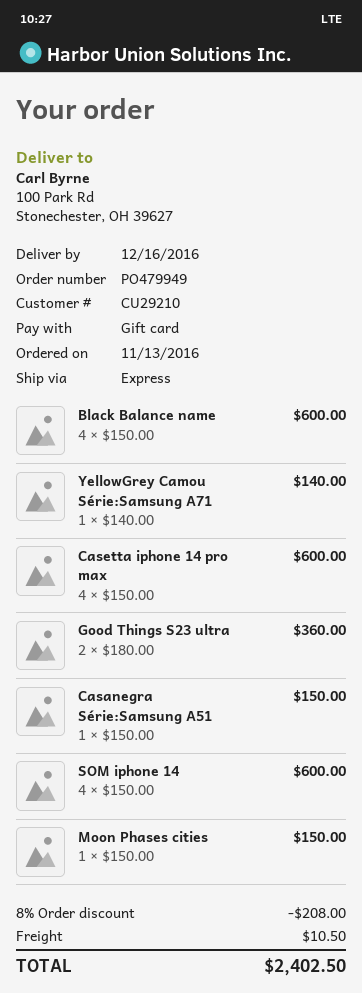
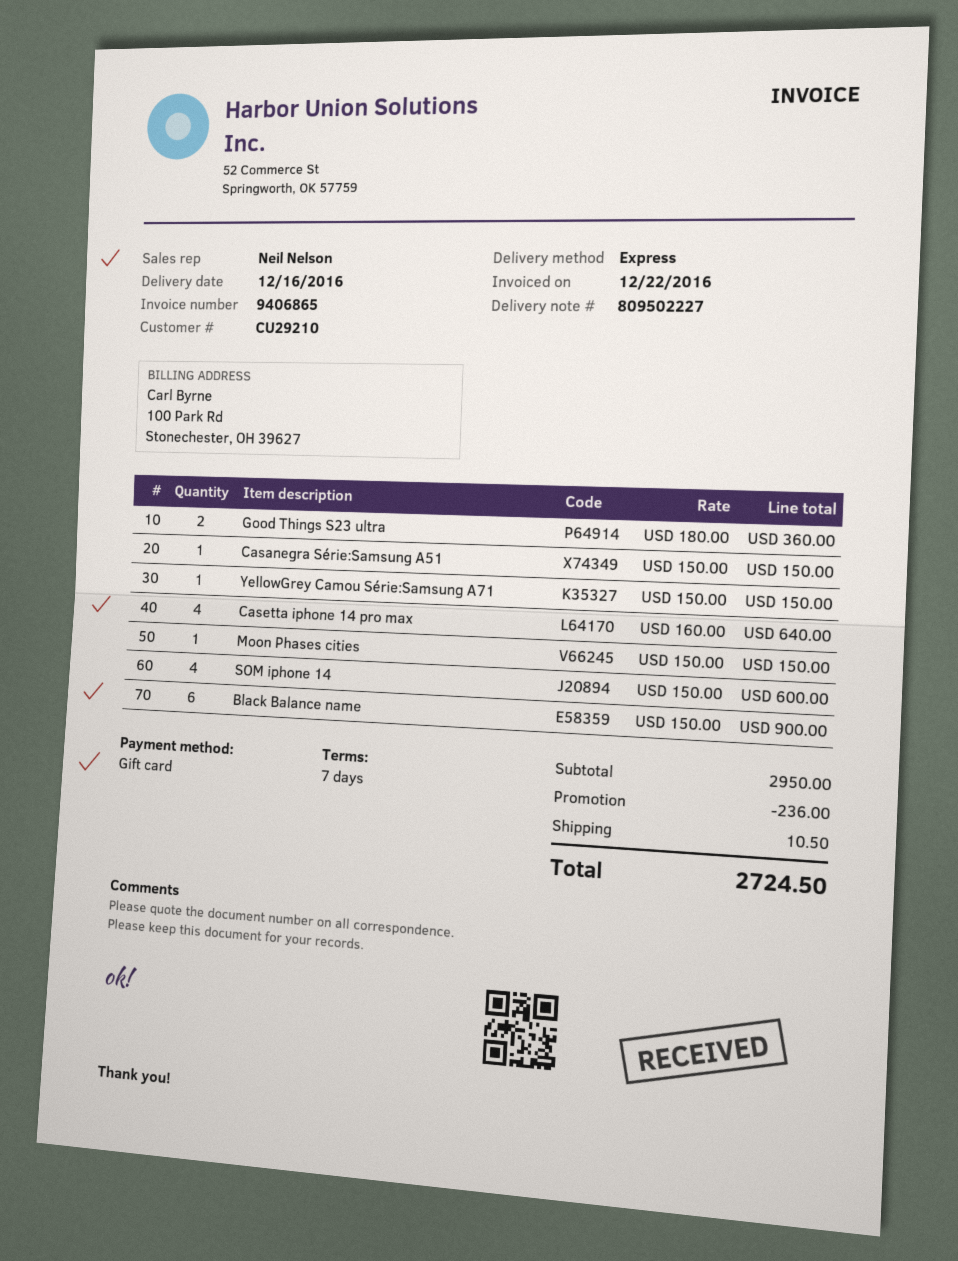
Black Balance name: 4 x 150.00 = 600.00 -> 6 x 150.00 = 900.00
YellowGrey Camou Série:Samsung A71: 1 x 140.00 = 140.00 -> 1 x 150.00 = 150.00
Casetta iphone 14 pro max: 4 x 150.00 = 600.00 -> 4 x 160.00 = 640.00
discount: 208.00 -> 236.00
total: 2402.50 -> 2724.50

